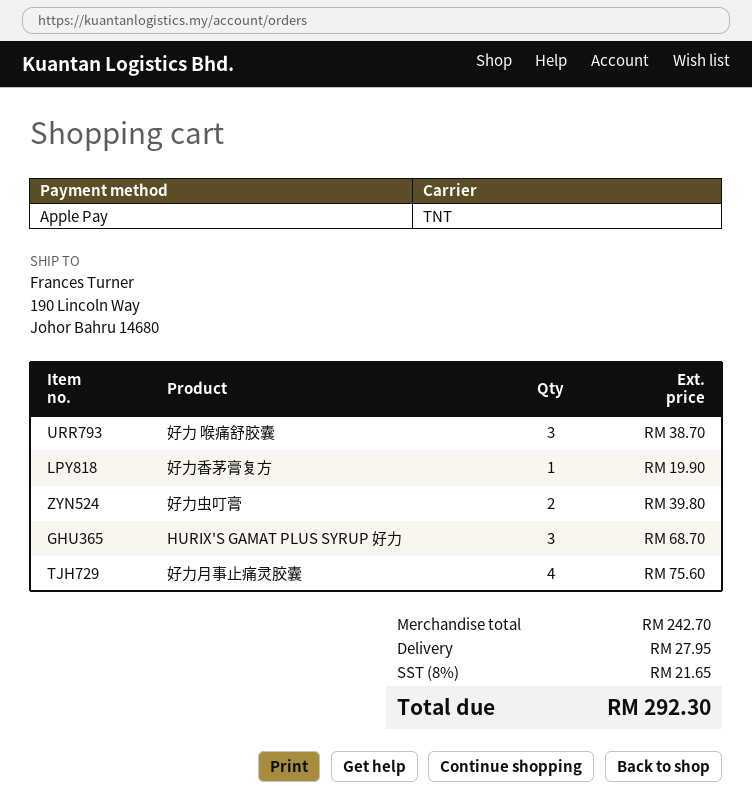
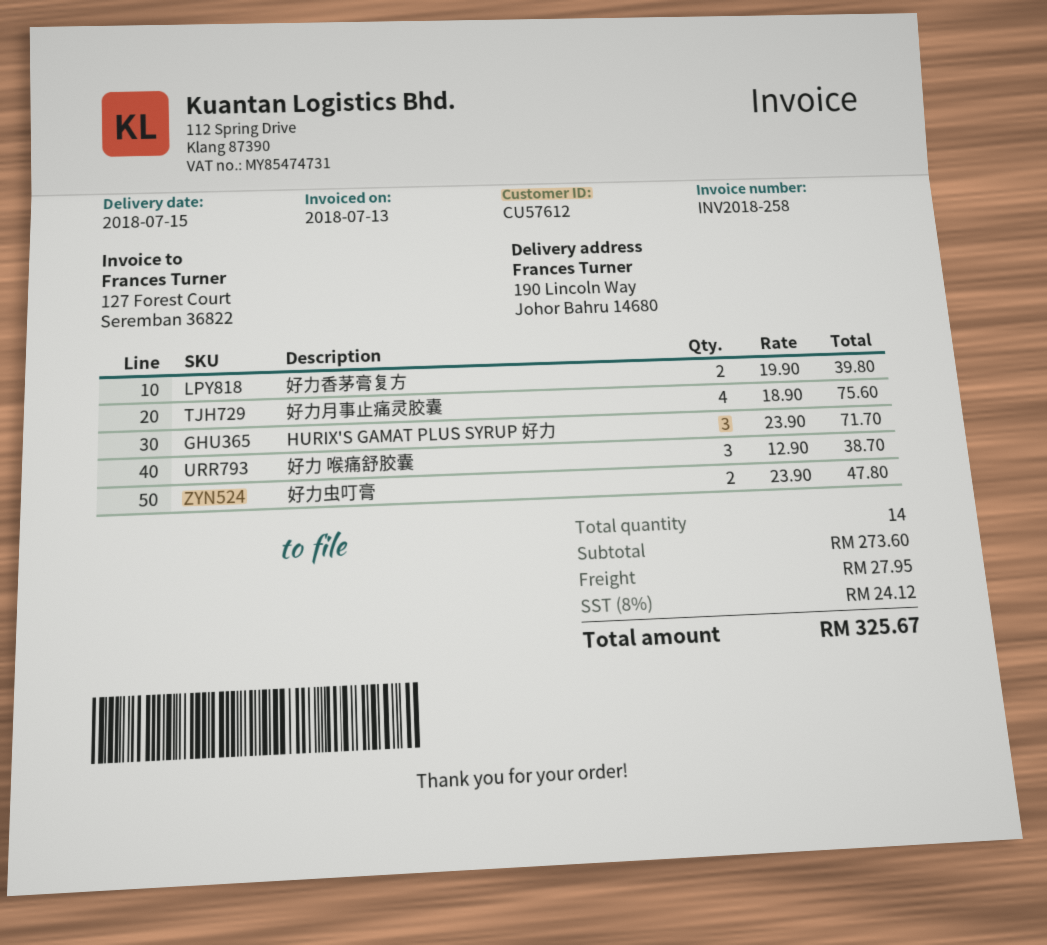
好力香茅膏复方: 1 for 19.90 -> 2 for 39.80
好力虫叮膏: 2 for 39.80 -> 2 for 47.80
HURIX'S GAMAT PLUS SYRUP 好力: 3 for 68.70 -> 3 for 71.70
subtotal: 242.70 -> 273.60
tax: 8% = 21.65 -> 8% = 24.12
total: 292.30 -> 325.67

